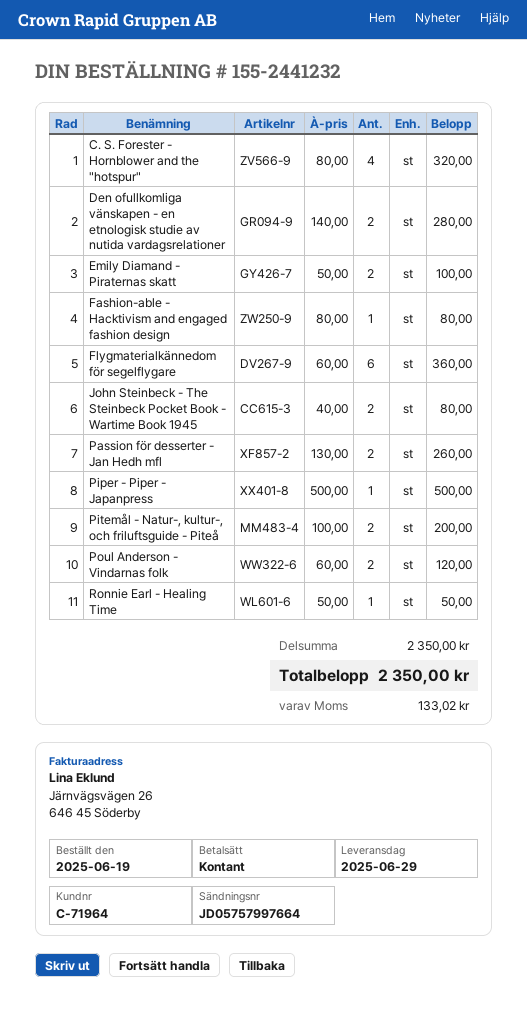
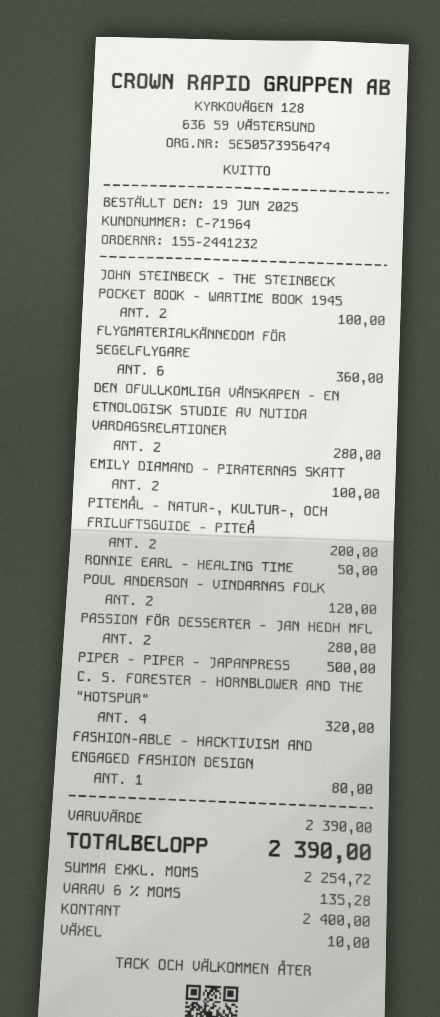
John Steinbeck - The Steinbeck Pocket Book - Wartime Book 1945: 2 for 80.00 -> 2 for 100.00
Passion för desserter - Jan Hedh mfl: 2 for 260.00 -> 2 for 280.00
subtotal: 2350.00 -> 2390.00
tax: 133.02 -> 135.28
total: 2350.00 -> 2390.00

